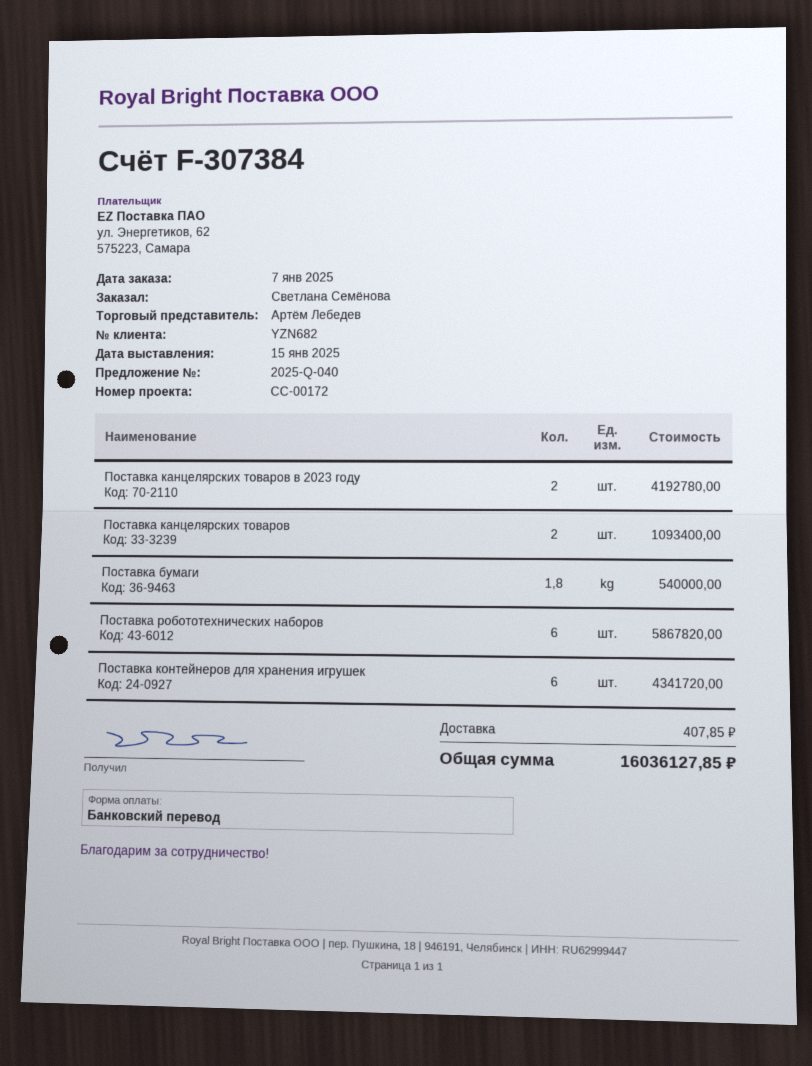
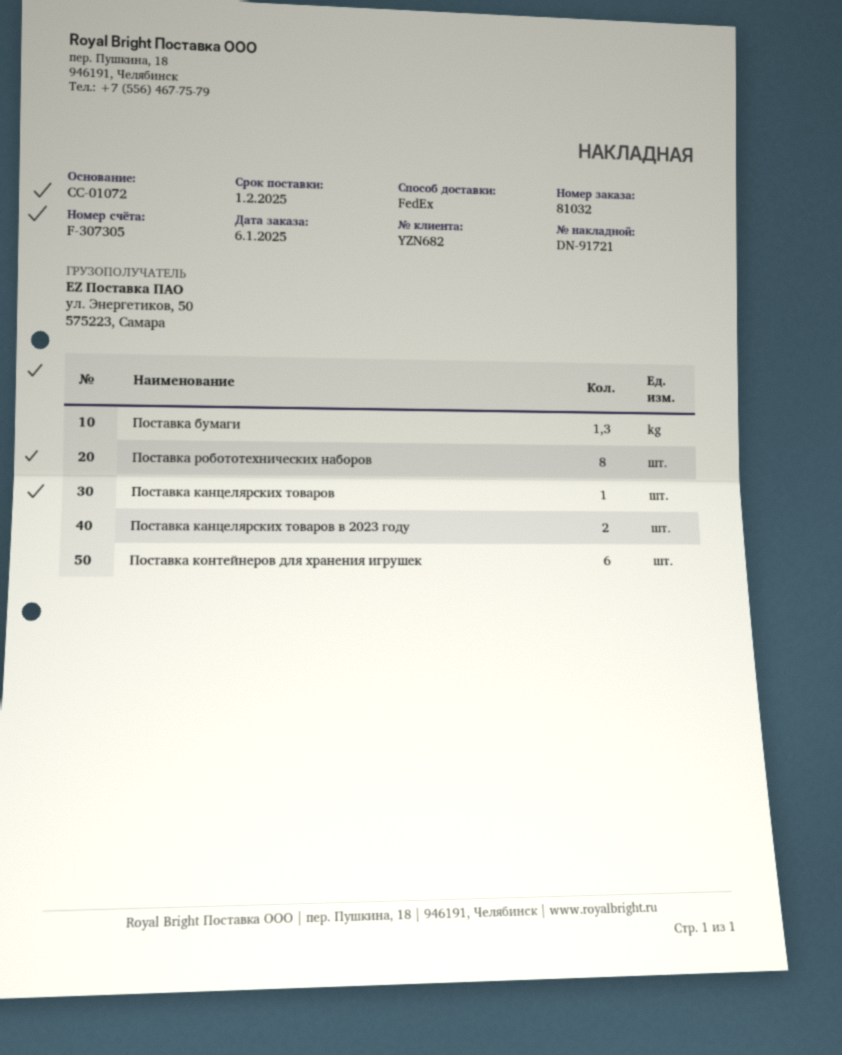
order date: 2025-01-07 -> 2025-01-06
invoice number: F-307384 -> F-307305
reference: CC-00172 -> CC-01072
Поставка канцелярских товаров: 2 -> 1
Поставка бумаги: 1.8 -> 1.3
Поставка робототехнических наборов: 6 -> 8

